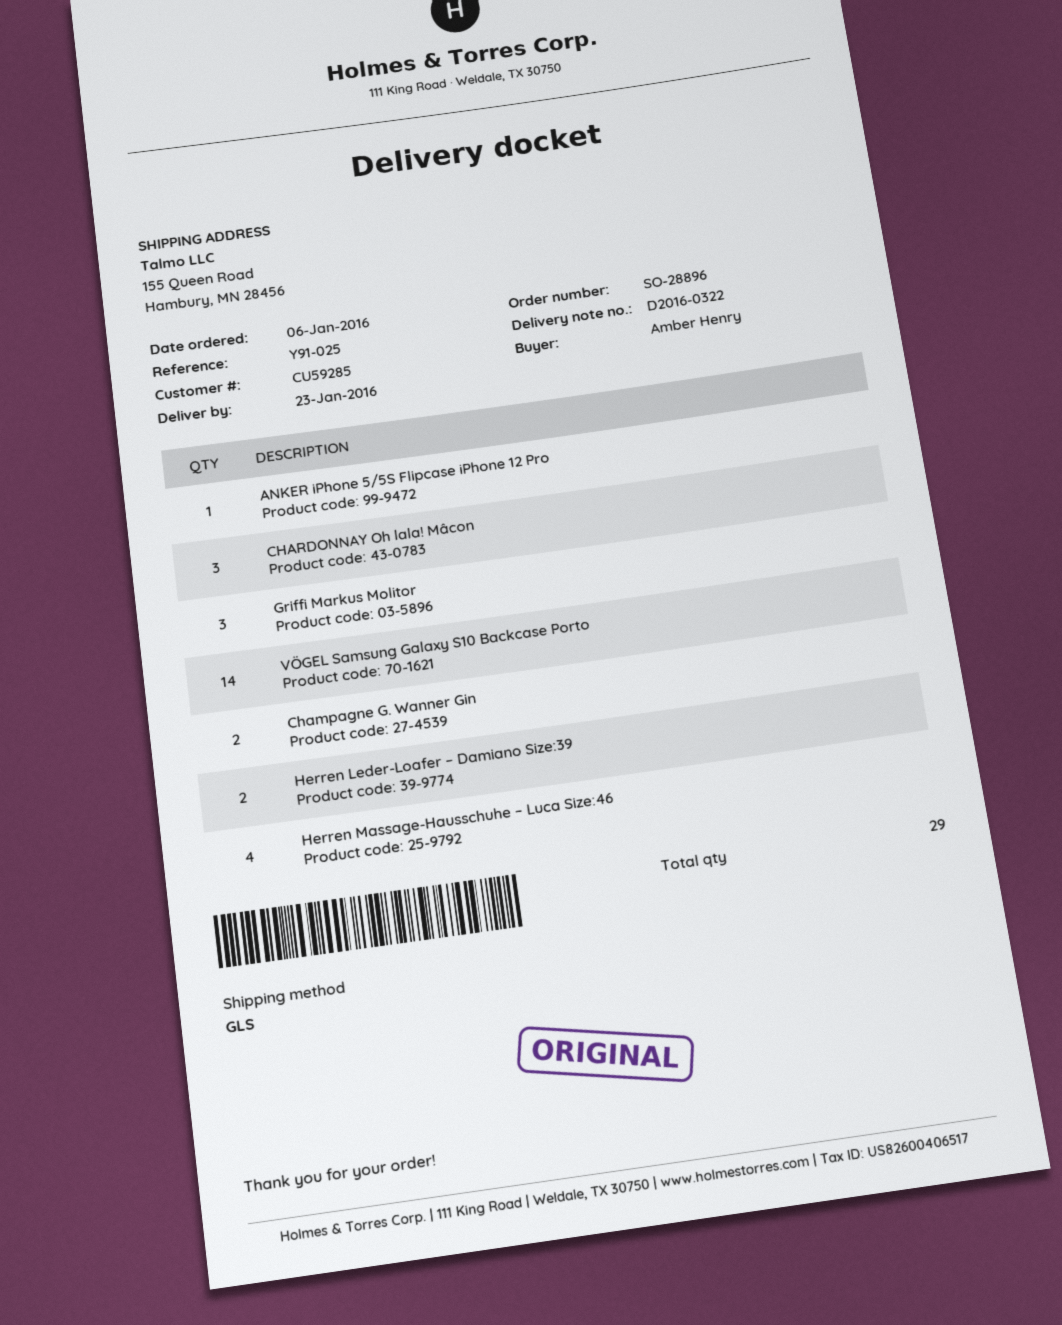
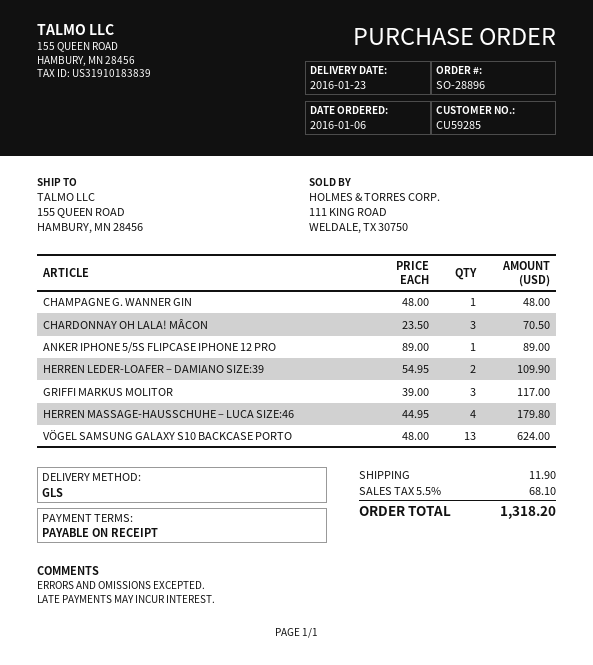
VÖGEL Samsung Galaxy S10 Backcase Porto: 14 -> 13
Champagne G. Wanner Gin: 2 -> 1

